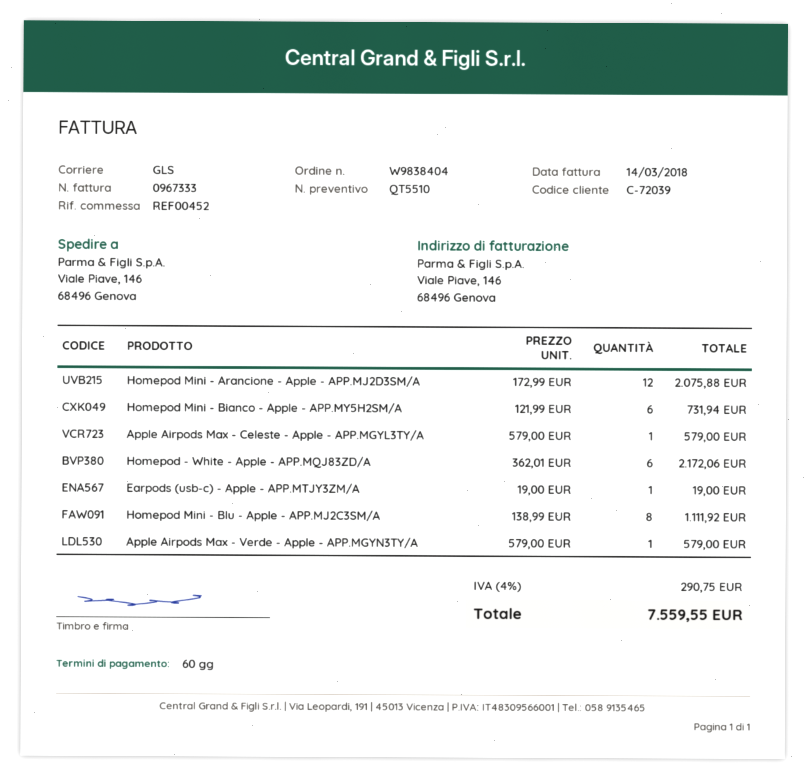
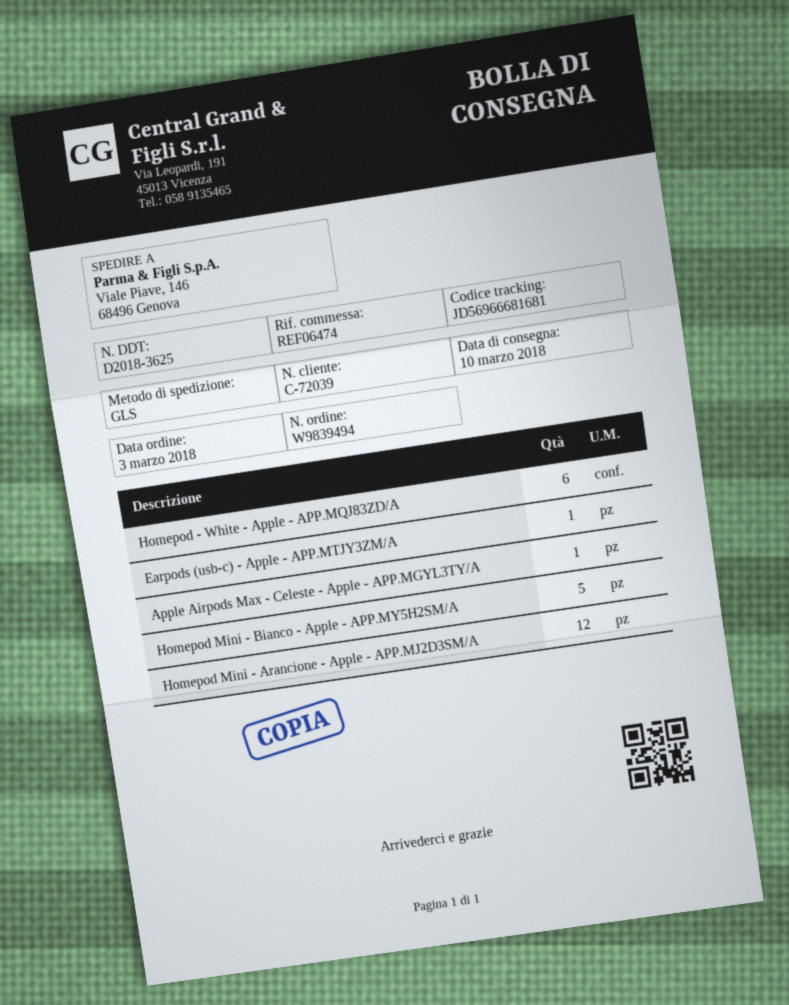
order number: W9838404 -> W9839494
reference: REF00452 -> REF06474
Homepod Mini - Bianco - Apple - APP.MY5H2SM/A: 6 -> 5
Homepod Mini - Blu - Apple - APP.MJ2C3SM/A: 8 -> none
Apple Airpods Max - Verde - Apple - APP.MGYN3TY/A: 1 -> none

